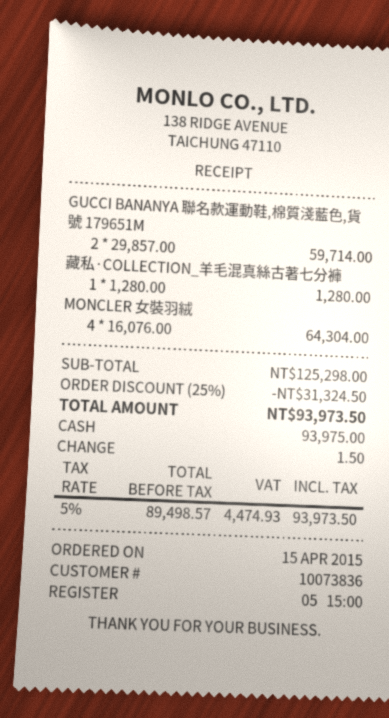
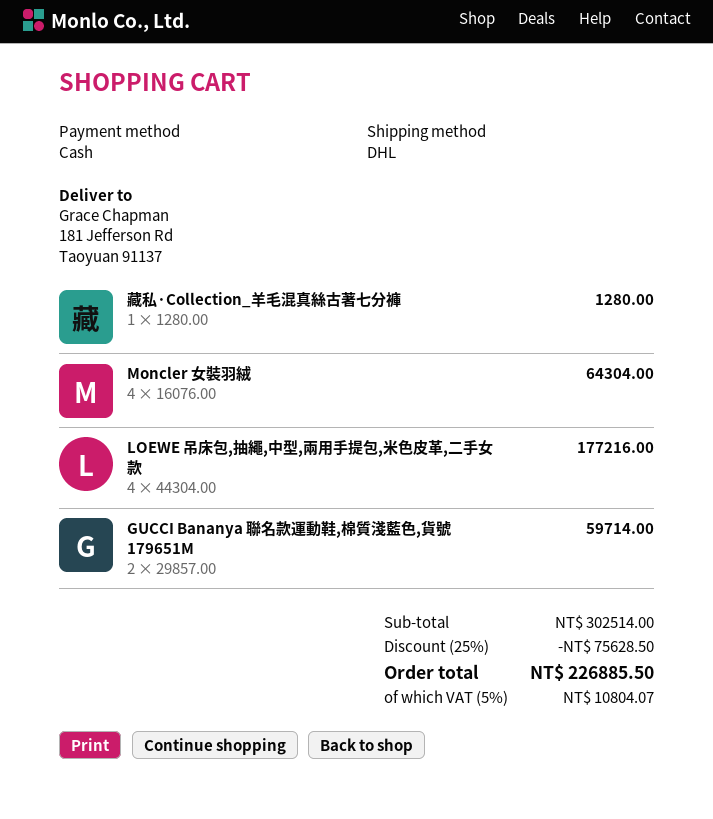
LOEWE 吊床包,抽繩,中型,兩用手提包,米色皮革,二手女款: none -> 4 x 44304.00 = 177216.00
subtotal: 125298.00 -> 302514.00
discount: 25% = 31324.50 -> 25% = 75628.50
tax: 5% = 4474.93 -> 5% = 10804.07
total: 93973.50 -> 226885.50

